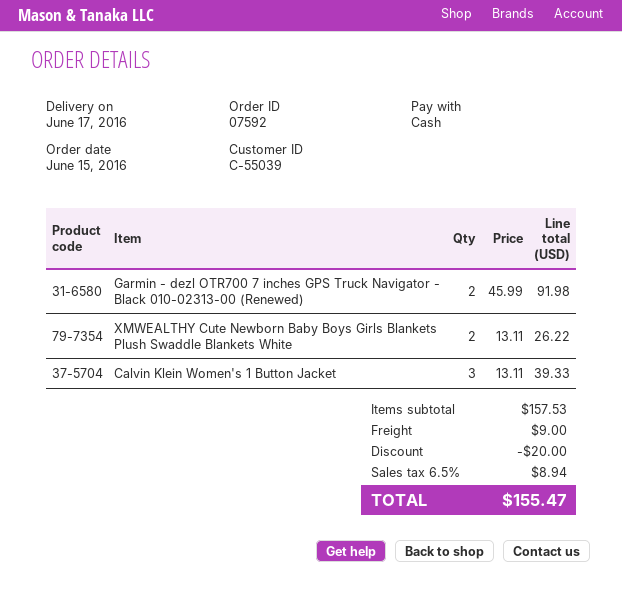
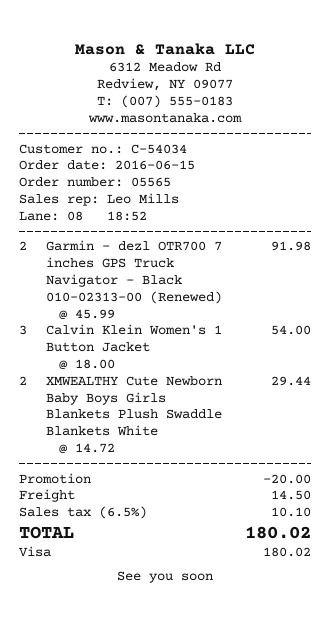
order number: 07592 -> 05565
customer number: C-55039 -> C-54034
payment method: cash -> Visa
XMWEALTHY Cute Newborn Baby Boys Girls Blankets Plush Swaddle Blankets White: 2 x 13.11 = 26.22 -> 2 x 14.72 = 29.44
Calvin Klein Women's 1 Button Jacket: 3 x 13.11 = 39.33 -> 3 x 18.00 = 54.00
shipping: 9.00 -> 14.50
tax: 6.5% = 8.94 -> 6.5% = 10.10
total: 155.47 -> 180.02

